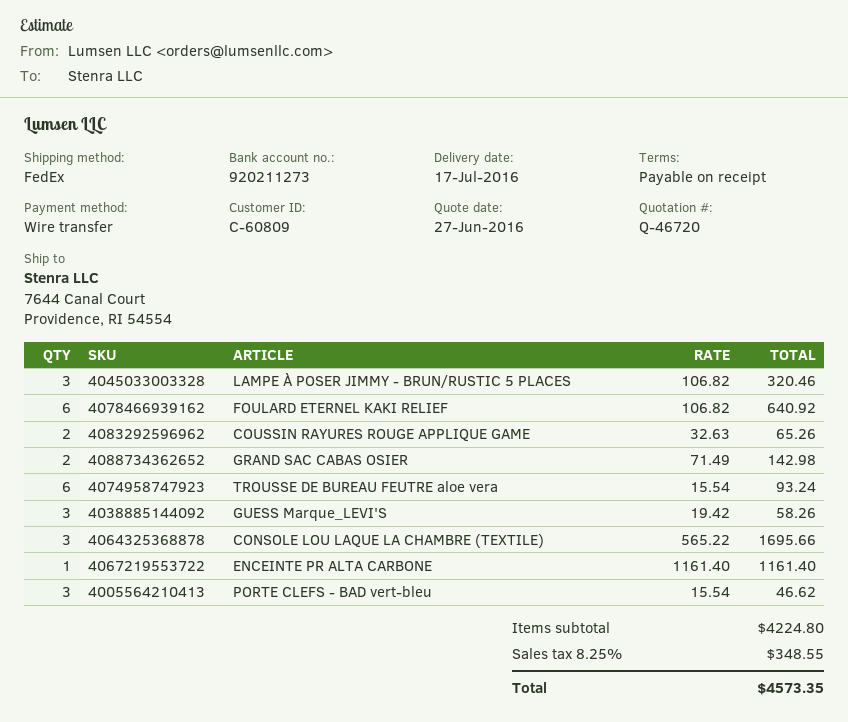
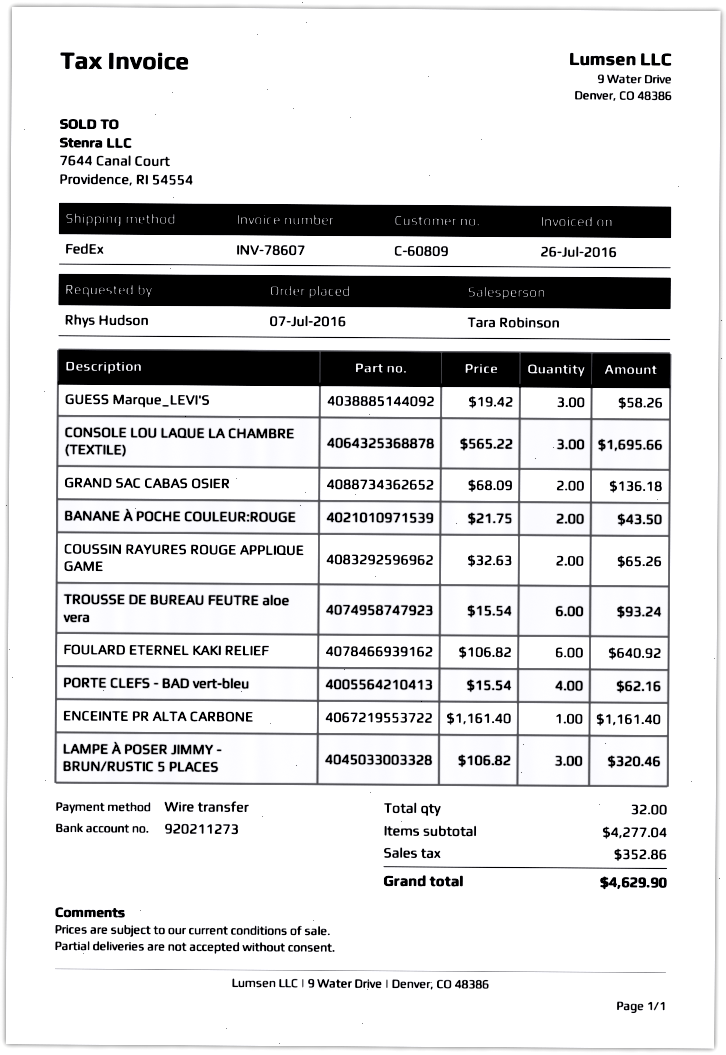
GRAND SAC CABAS OSIER: 2 x 71.49 = 142.98 -> 2 x 68.09 = 136.18
PORTE CLEFS - BAD vert-bleu: 3 x 15.54 = 46.62 -> 4 x 15.54 = 62.16
BANANE À POCHE COULEUR:ROUGE: none -> 2 x 21.75 = 43.50
subtotal: 4224.80 -> 4277.04
tax: 348.55 -> 352.86
total: 4573.35 -> 4629.90

